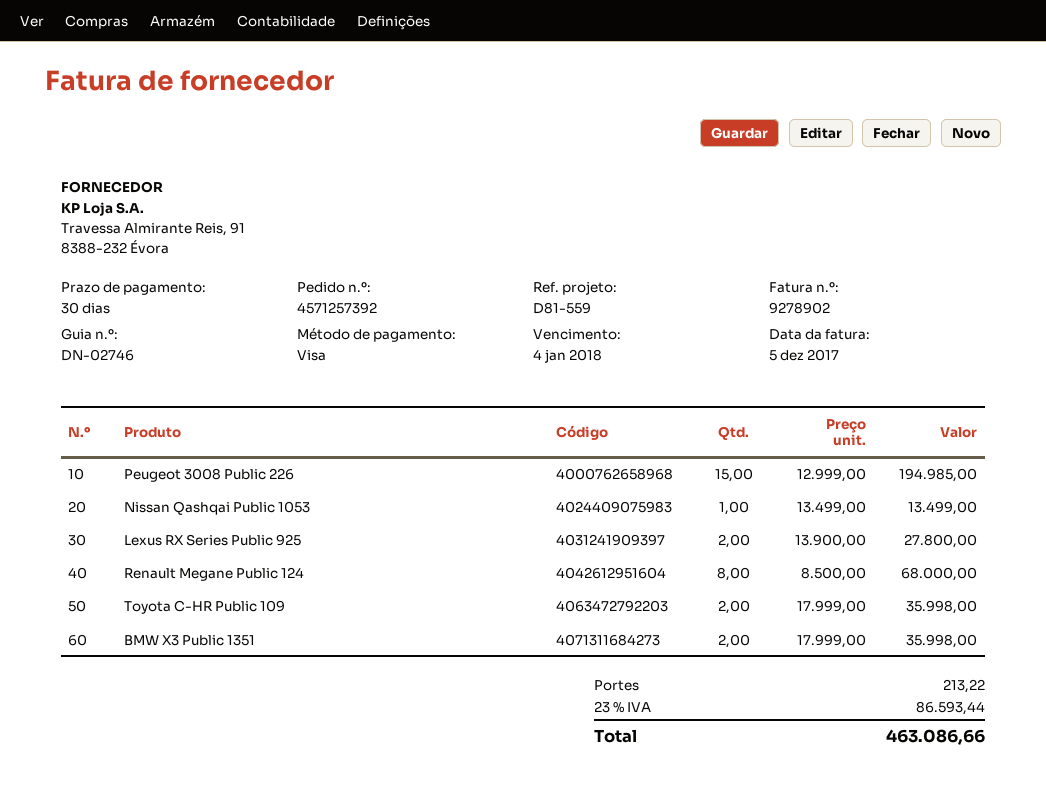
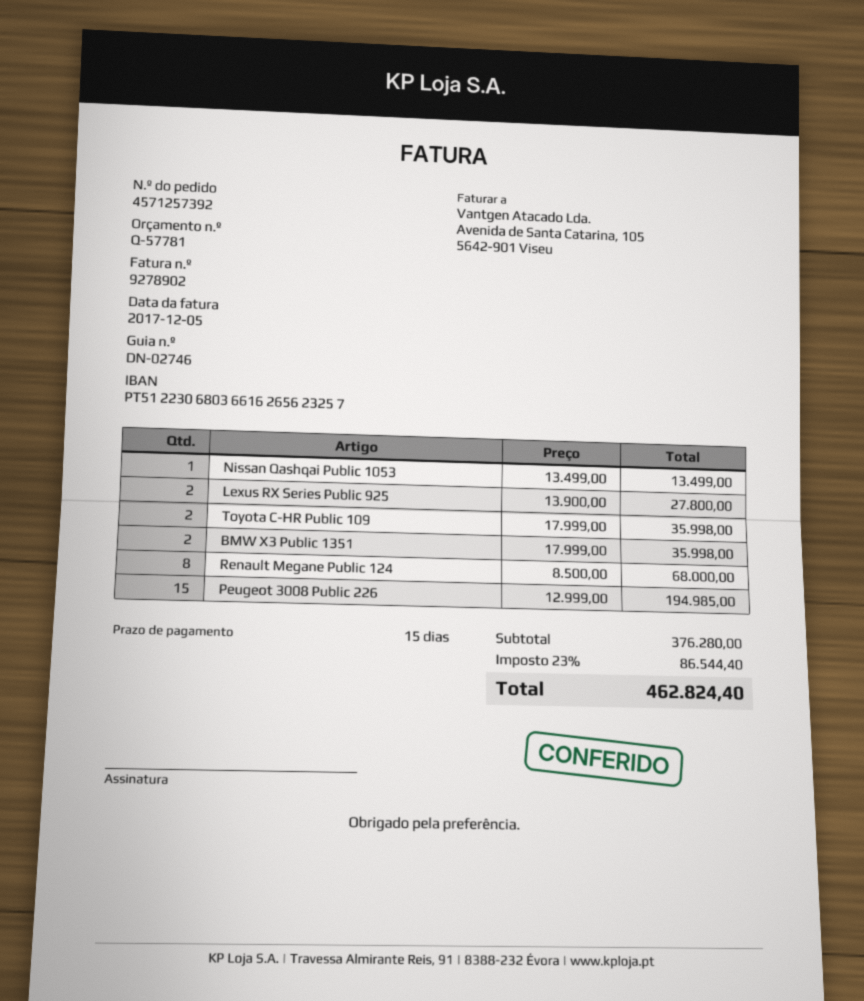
payment terms: 30 days -> 15 days
shipping: 213.22 -> none
tax: 23% = 86593.44 -> 23% = 86544.40
total: 463086.66 -> 462824.40

